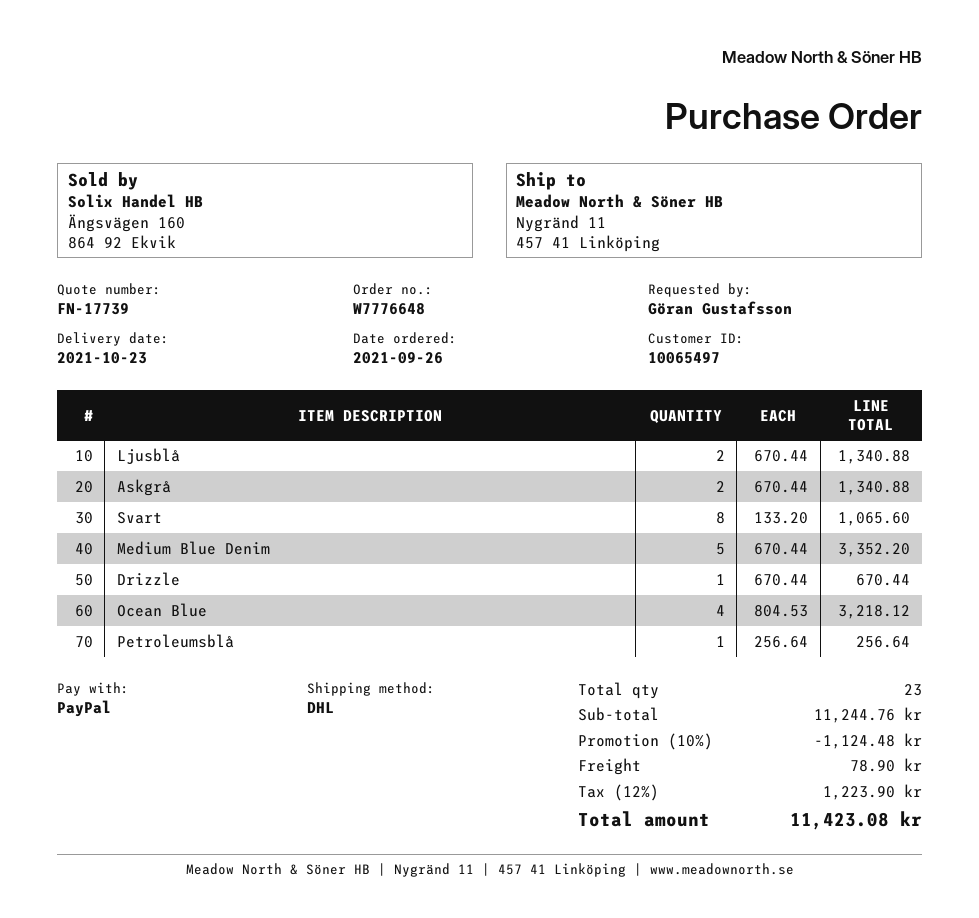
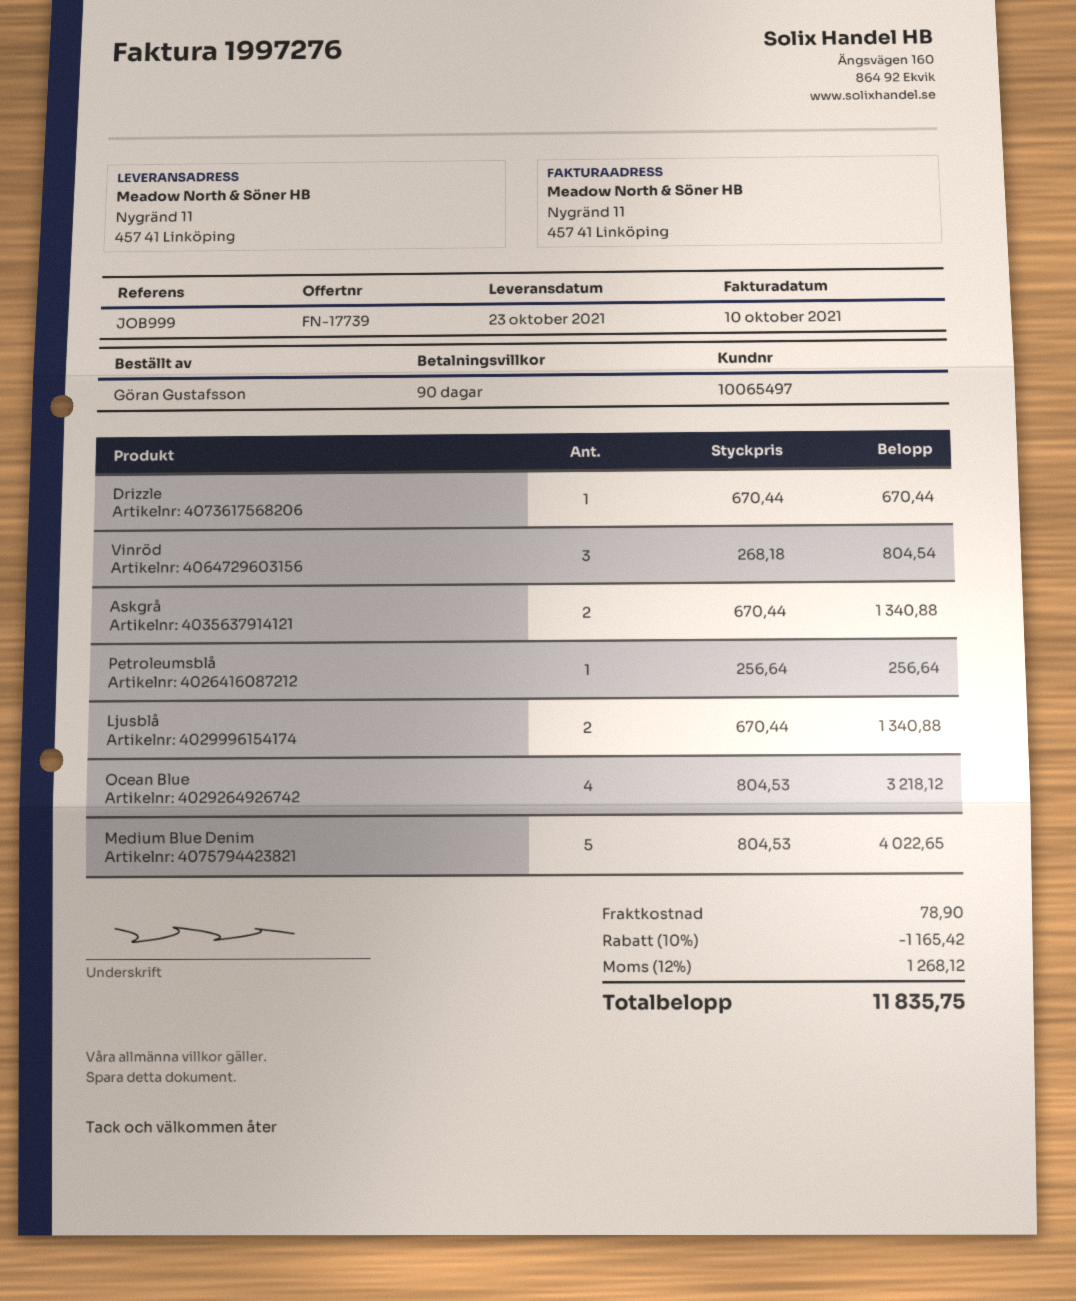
Svart: 8 x 133.20 = 1065.60 -> none
Medium Blue Denim: 5 x 670.44 = 3352.20 -> 5 x 804.53 = 4022.65
Vinröd: none -> 3 x 268.18 = 804.54
discount: 10% = 1124.48 -> 10% = 1165.42
tax: 12% = 1223.90 -> 12% = 1268.12
total: 11423.08 -> 11835.75

